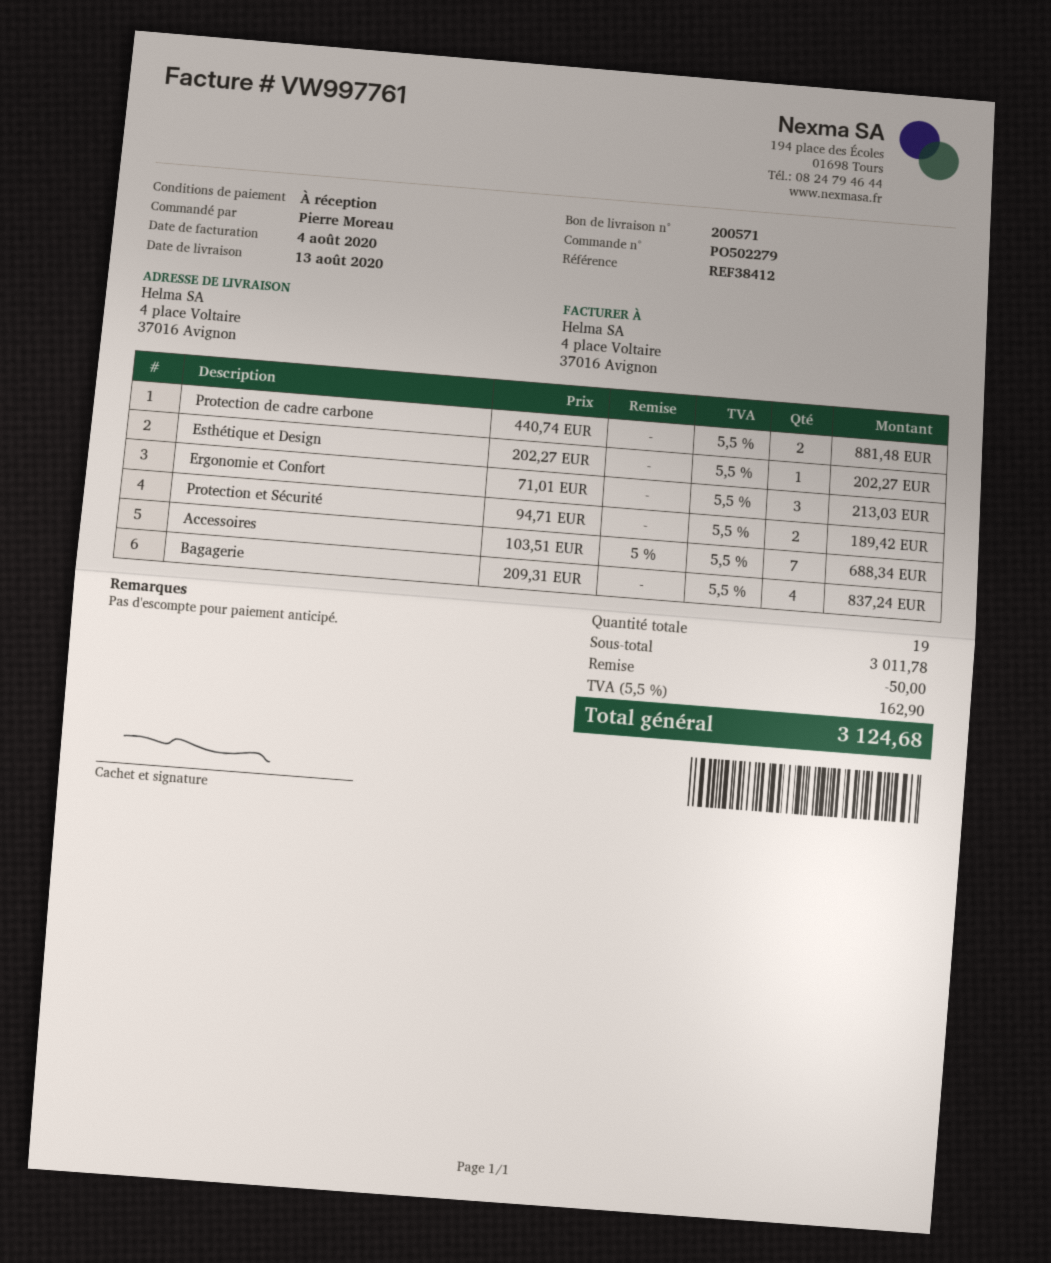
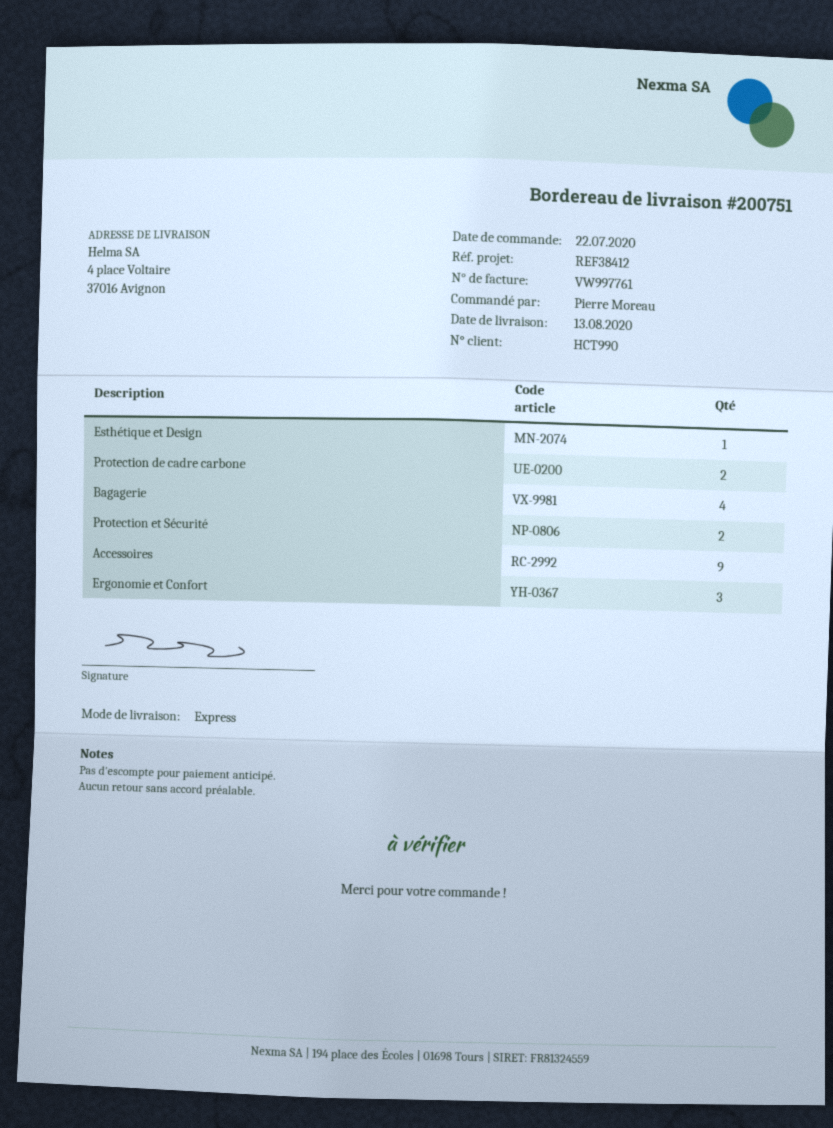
delivery note number: 200571 -> 200751
Accessoires: 7 -> 9

